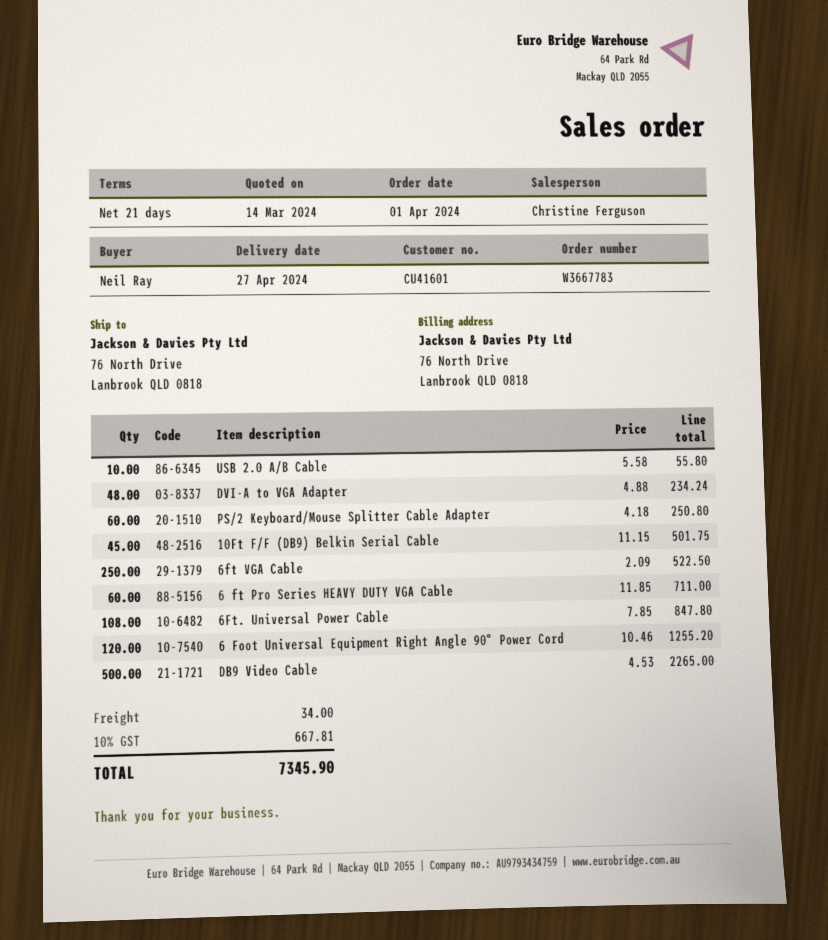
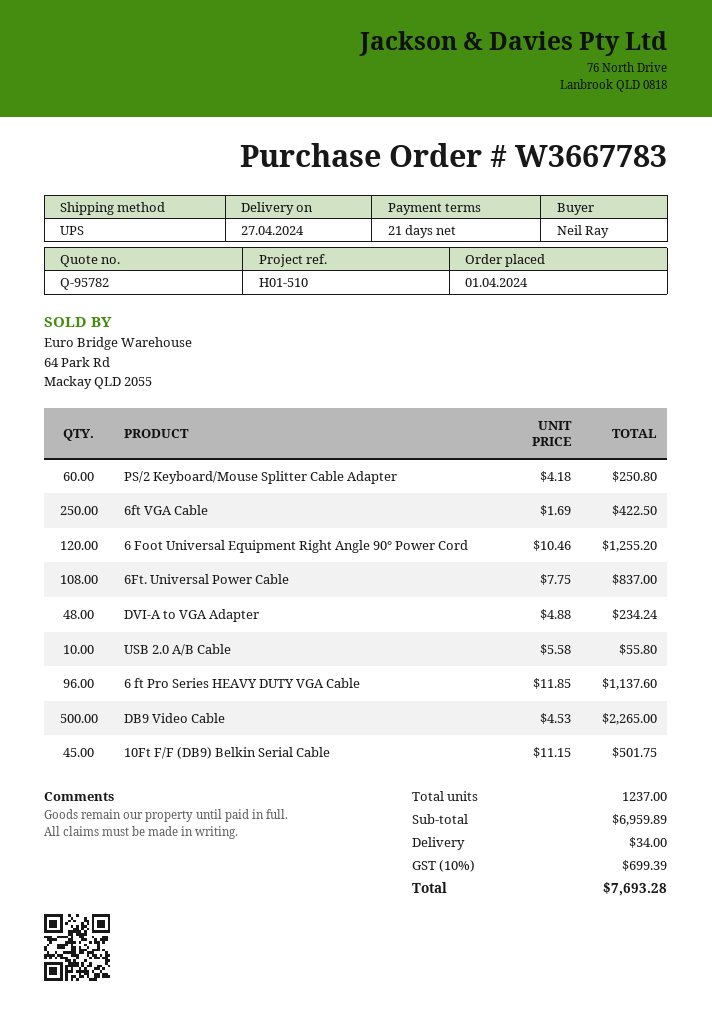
6ft VGA Cable: 250 x 2.09 = 522.50 -> 250 x 1.69 = 422.50
6 ft Pro Series HEAVY DUTY VGA Cable: 60 x 11.85 = 711.00 -> 96 x 11.85 = 1137.60
6Ft. Universal Power Cable: 108 x 7.85 = 847.80 -> 108 x 7.75 = 837.00
tax: 10% = 667.81 -> 10% = 699.39
total: 7345.90 -> 7693.28

